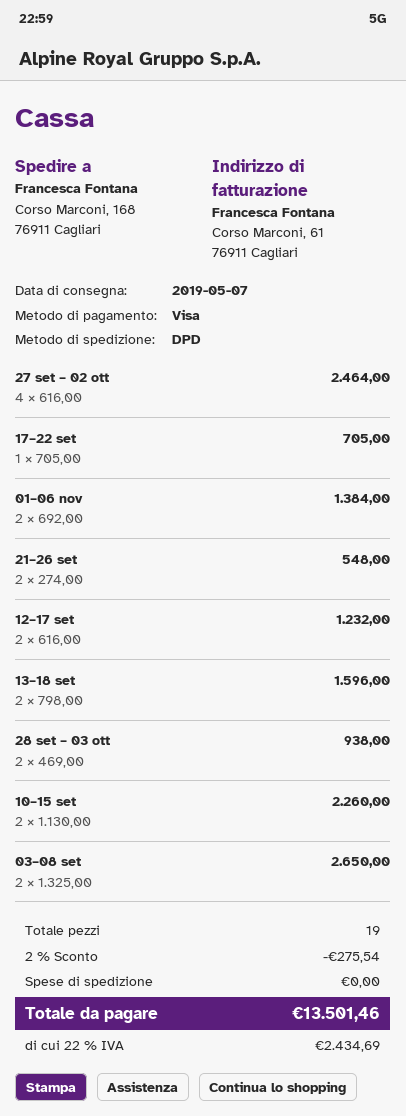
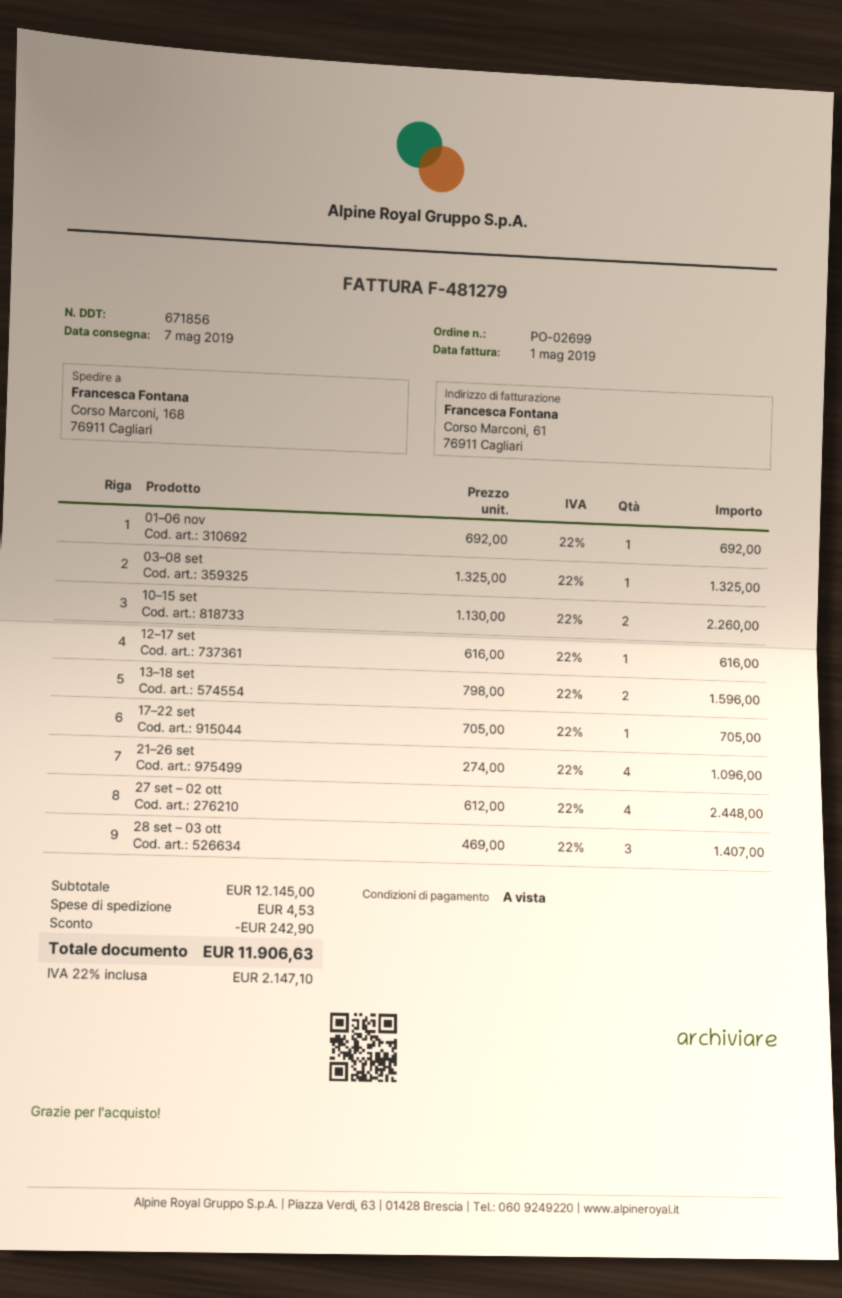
27 set – 02 ott: 4 x 616.00 = 2464.00 -> 4 x 612.00 = 2448.00
01–06 nov: 2 x 692.00 = 1384.00 -> 1 x 692.00 = 692.00
21–26 set: 2 x 274.00 = 548.00 -> 4 x 274.00 = 1096.00
12–17 set: 2 x 616.00 = 1232.00 -> 1 x 616.00 = 616.00
28 set – 03 ott: 2 x 469.00 = 938.00 -> 3 x 469.00 = 1407.00
03–08 set: 2 x 1325.00 = 2650.00 -> 1 x 1325.00 = 1325.00
discount: 275.54 -> 242.90
shipping: 0.00 -> 4.53
tax: 22% = 2434.69 -> 22% = 2147.10
total: 13501.46 -> 11906.63

